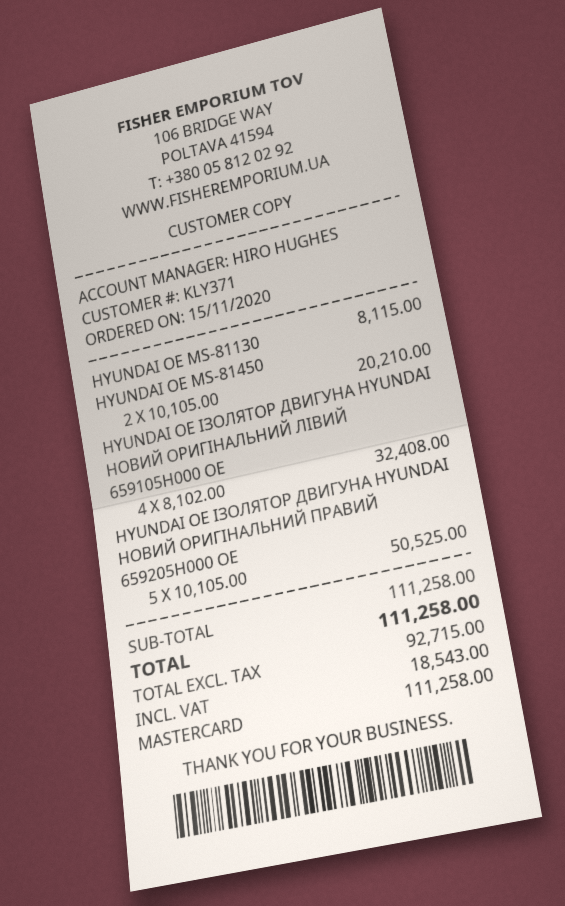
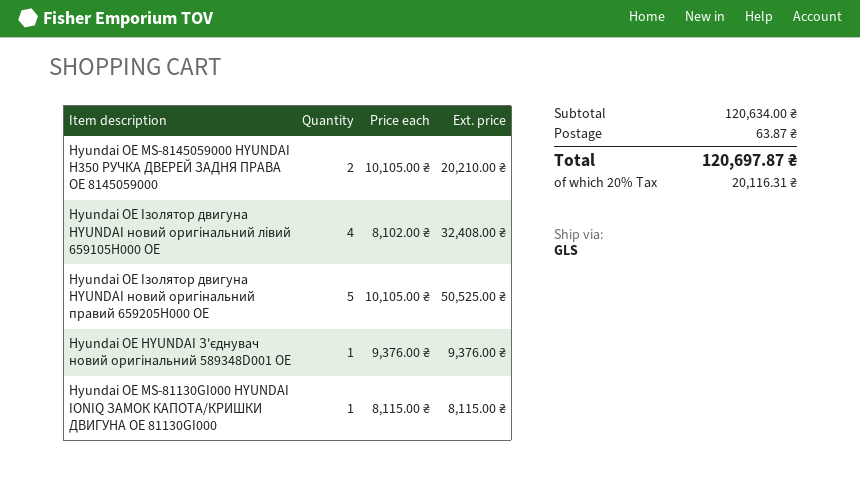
Hyundai OE HYUNDAI З'єднувач новий оригінальний 589348D001 OE: none -> 1 x 9376.00 = 9376.00
subtotal: 111258.00 -> 120634.00
shipping: none -> 63.87
tax: 18543.00 -> 20116.31
total: 111258.00 -> 120697.87

